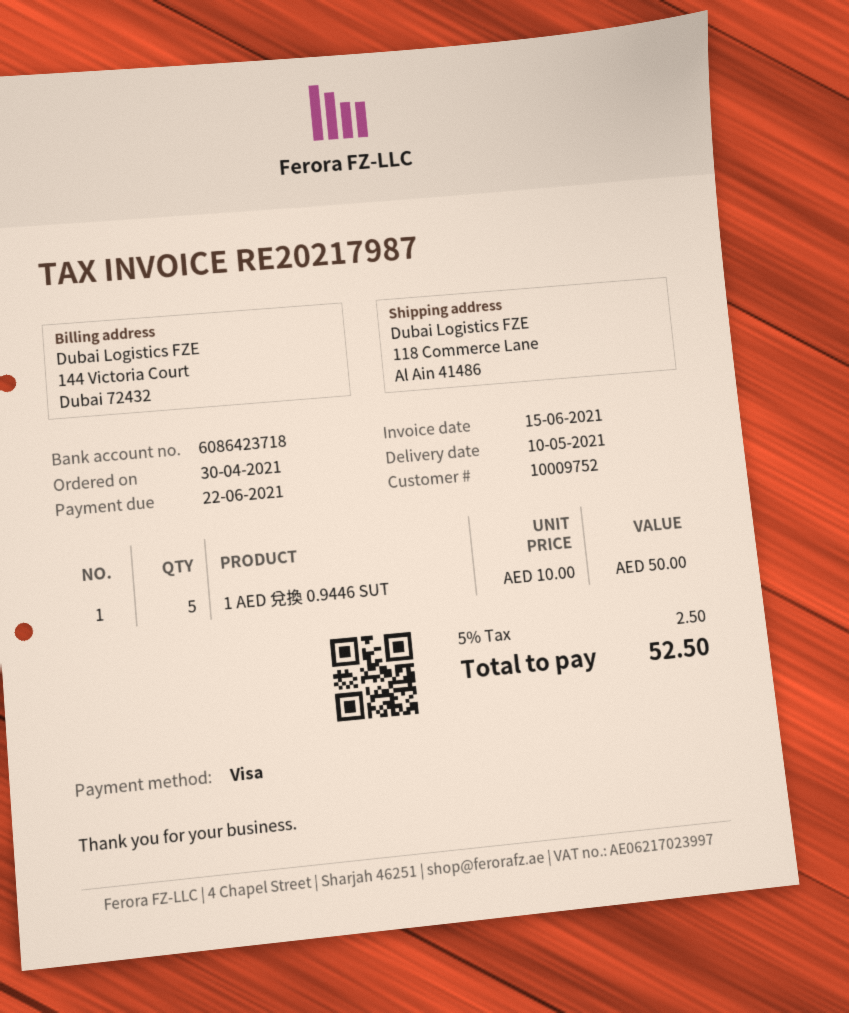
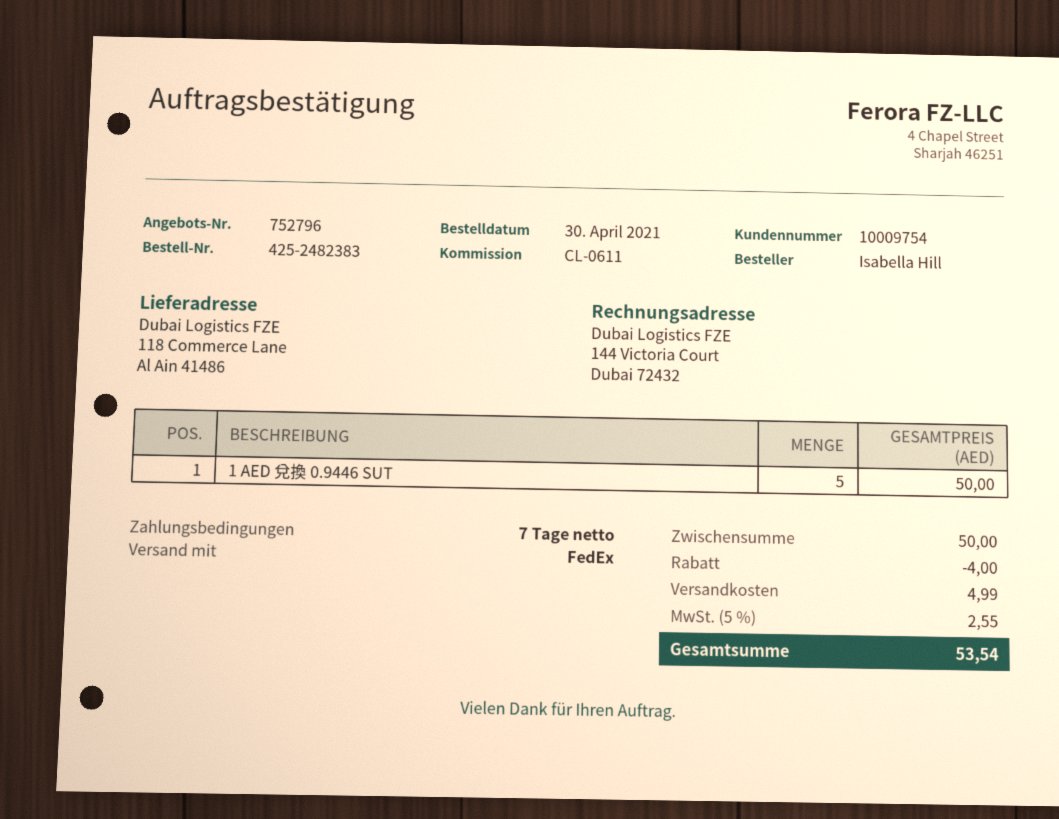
customer number: 10009752 -> 10009754
discount: none -> 4.00
shipping: none -> 4.99
tax: 5% = 2.50 -> 5% = 2.55
total: 52.50 -> 53.54

